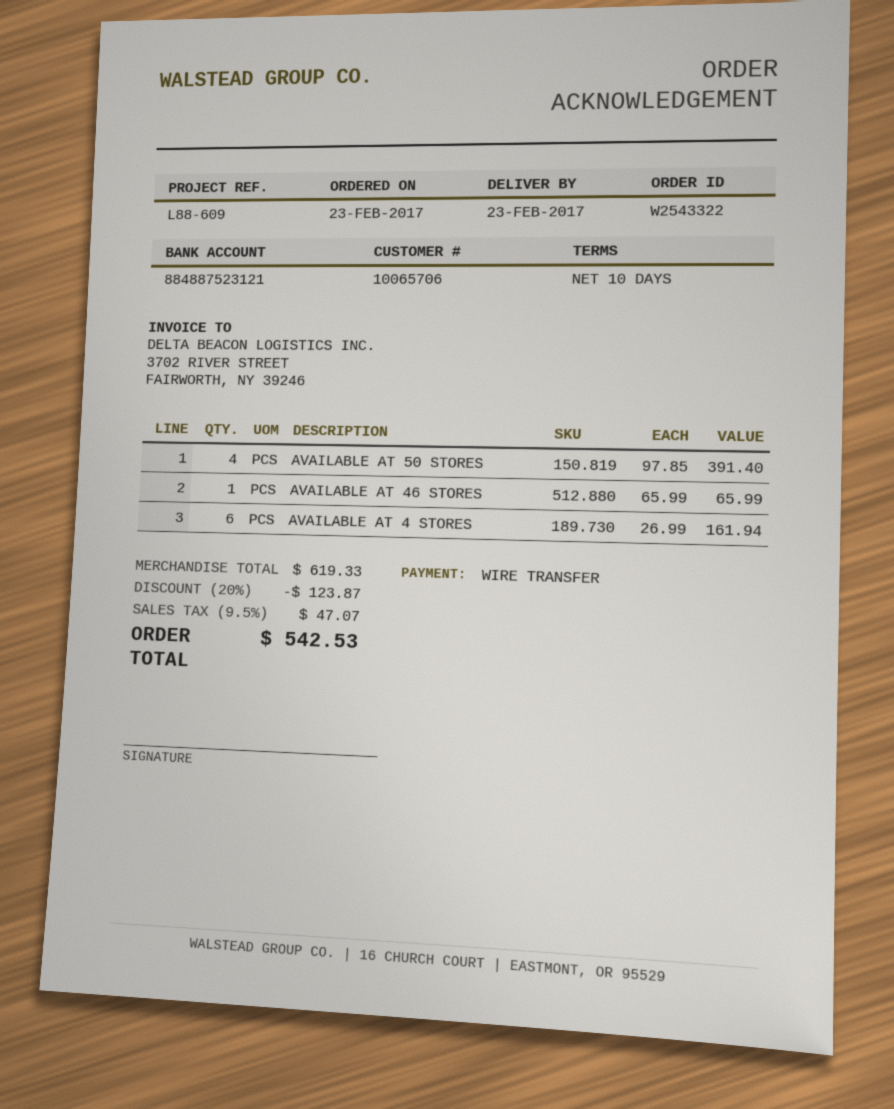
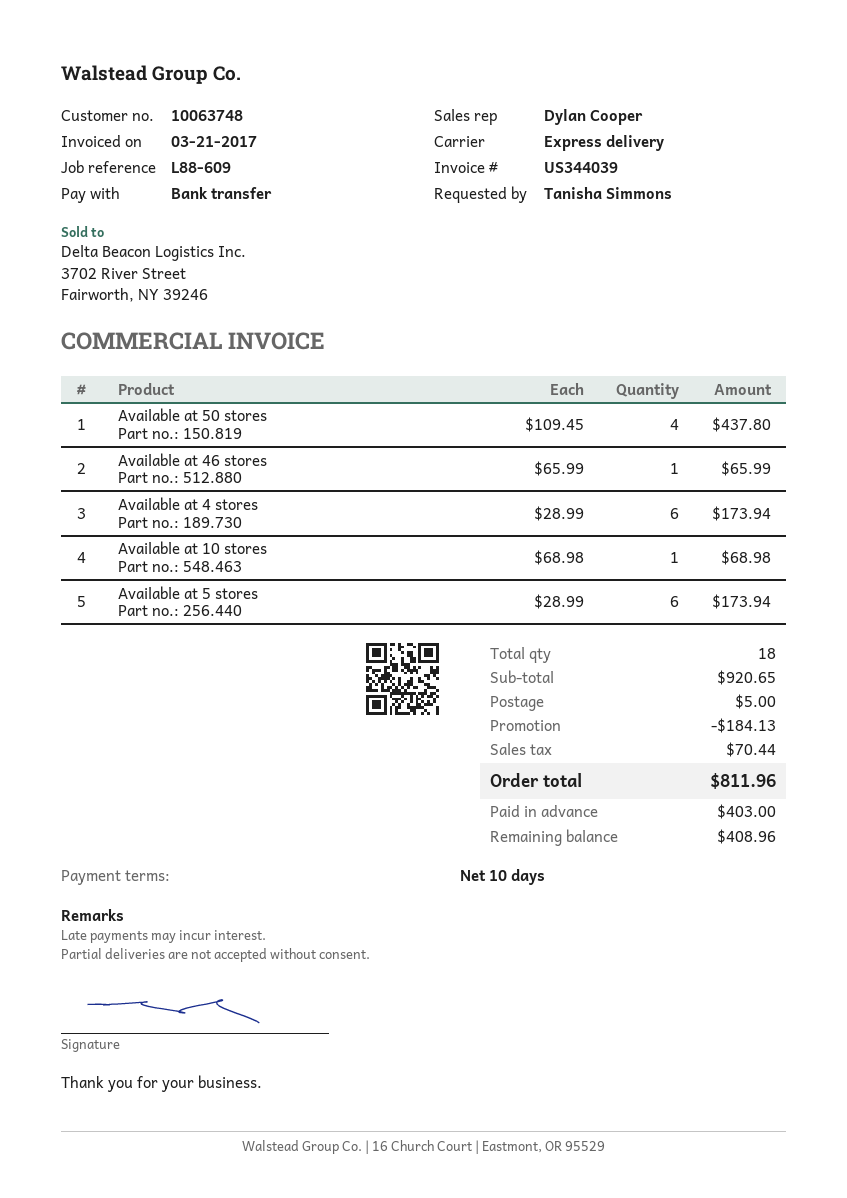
customer number: 10065706 -> 10063748
AVAILABLE AT 50 STORES: 4 x 97.85 = 391.40 -> 4 x 109.45 = 437.80
AVAILABLE AT 4 STORES: 6 x 26.99 = 161.94 -> 6 x 28.99 = 173.94
Available at 10 stores: none -> 1 x 68.98 = 68.98
Available at 5 stores: none -> 6 x 28.99 = 173.94
subtotal: 619.33 -> 920.65
discount: 123.87 -> 184.13
shipping: none -> 5.00
tax: 47.07 -> 70.44
total: 542.53 -> 811.96

